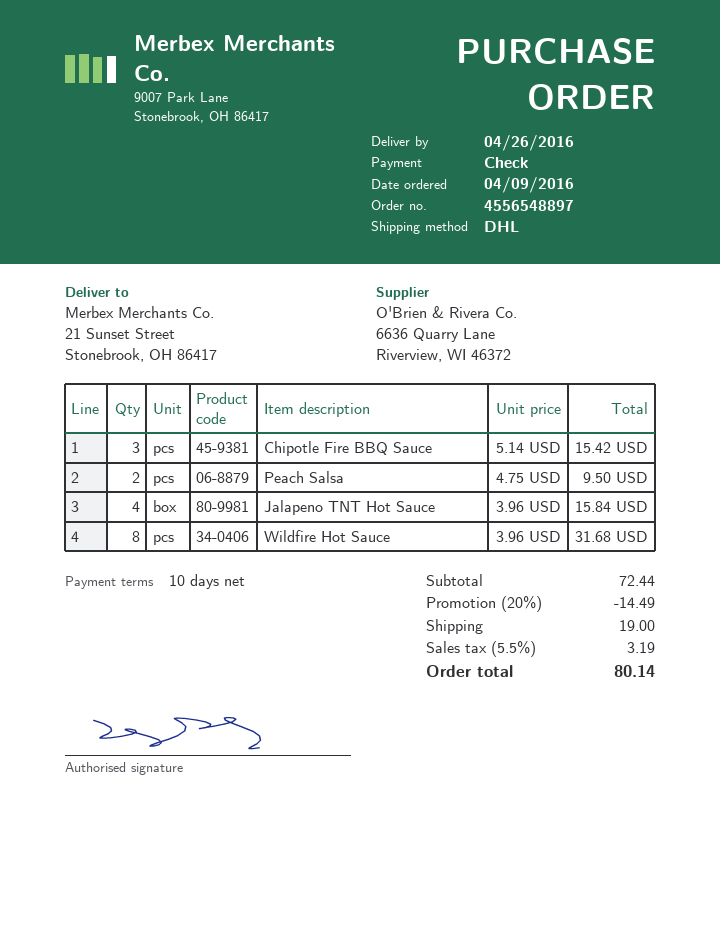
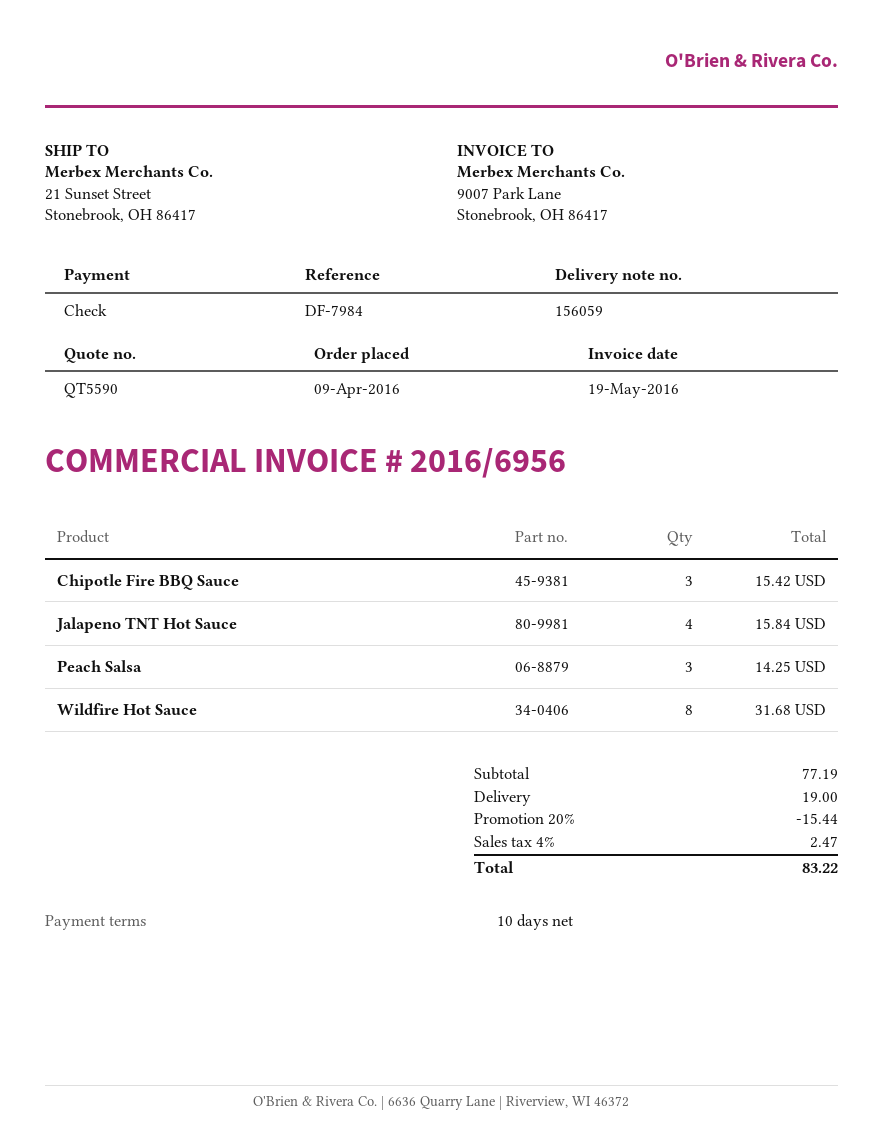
Peach Salsa: 2 for 9.50 -> 3 for 14.25
subtotal: 72.44 -> 77.19
discount: 20% = 14.49 -> 20% = 15.44
tax: 5.5% = 3.19 -> 4% = 2.47
total: 80.14 -> 83.22

